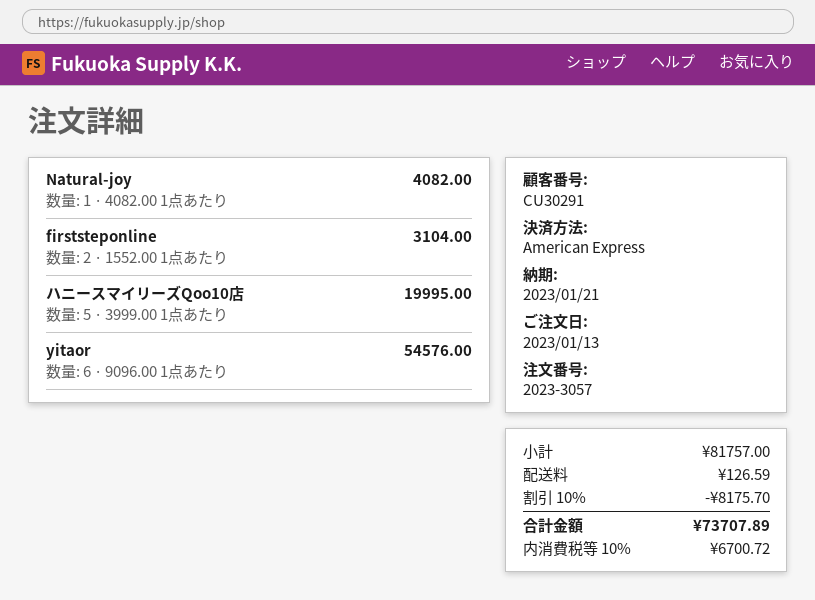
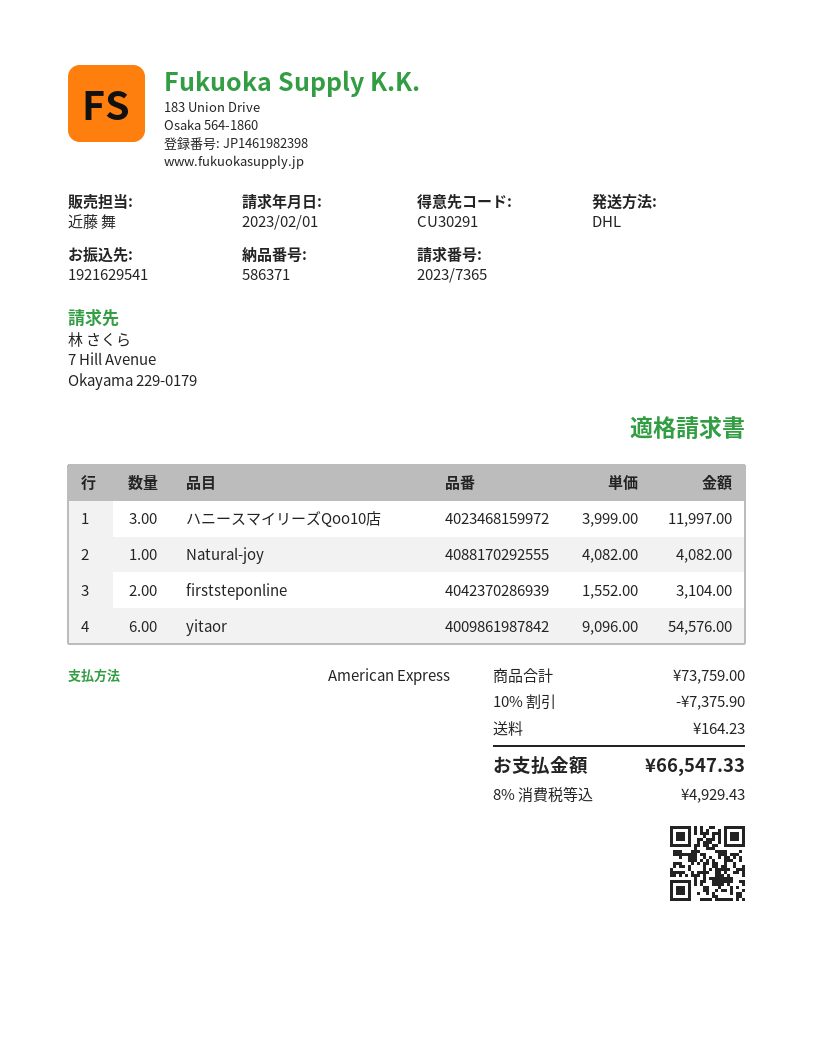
ハニースマイリーズQoo10店: 5 x 3999.00 = 19995.00 -> 3 x 3999.00 = 11997.00
subtotal: 81757.00 -> 73759.00
discount: 10% = 8175.70 -> 10% = 7375.90
shipping: 126.59 -> 164.23
tax: 10% = 6700.72 -> 8% = 4929.43
total: 73707.89 -> 66547.33

